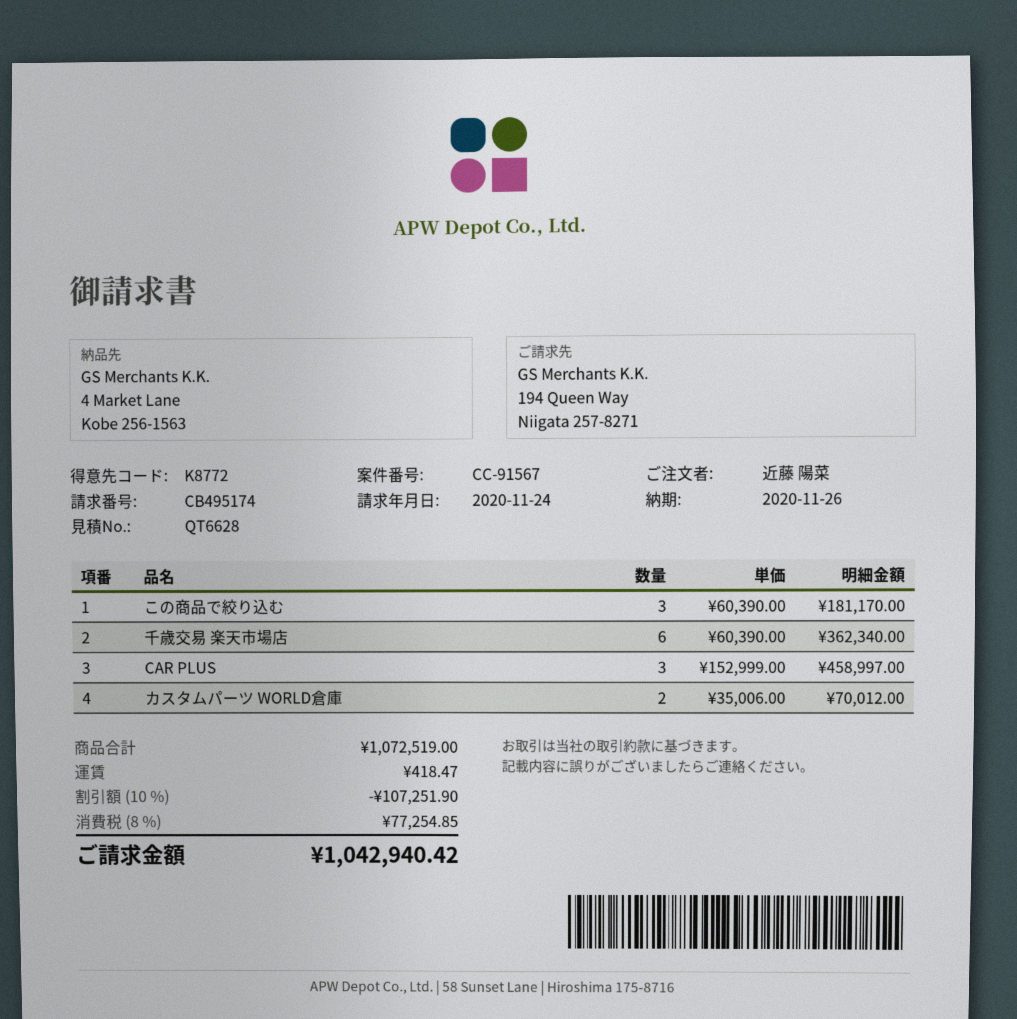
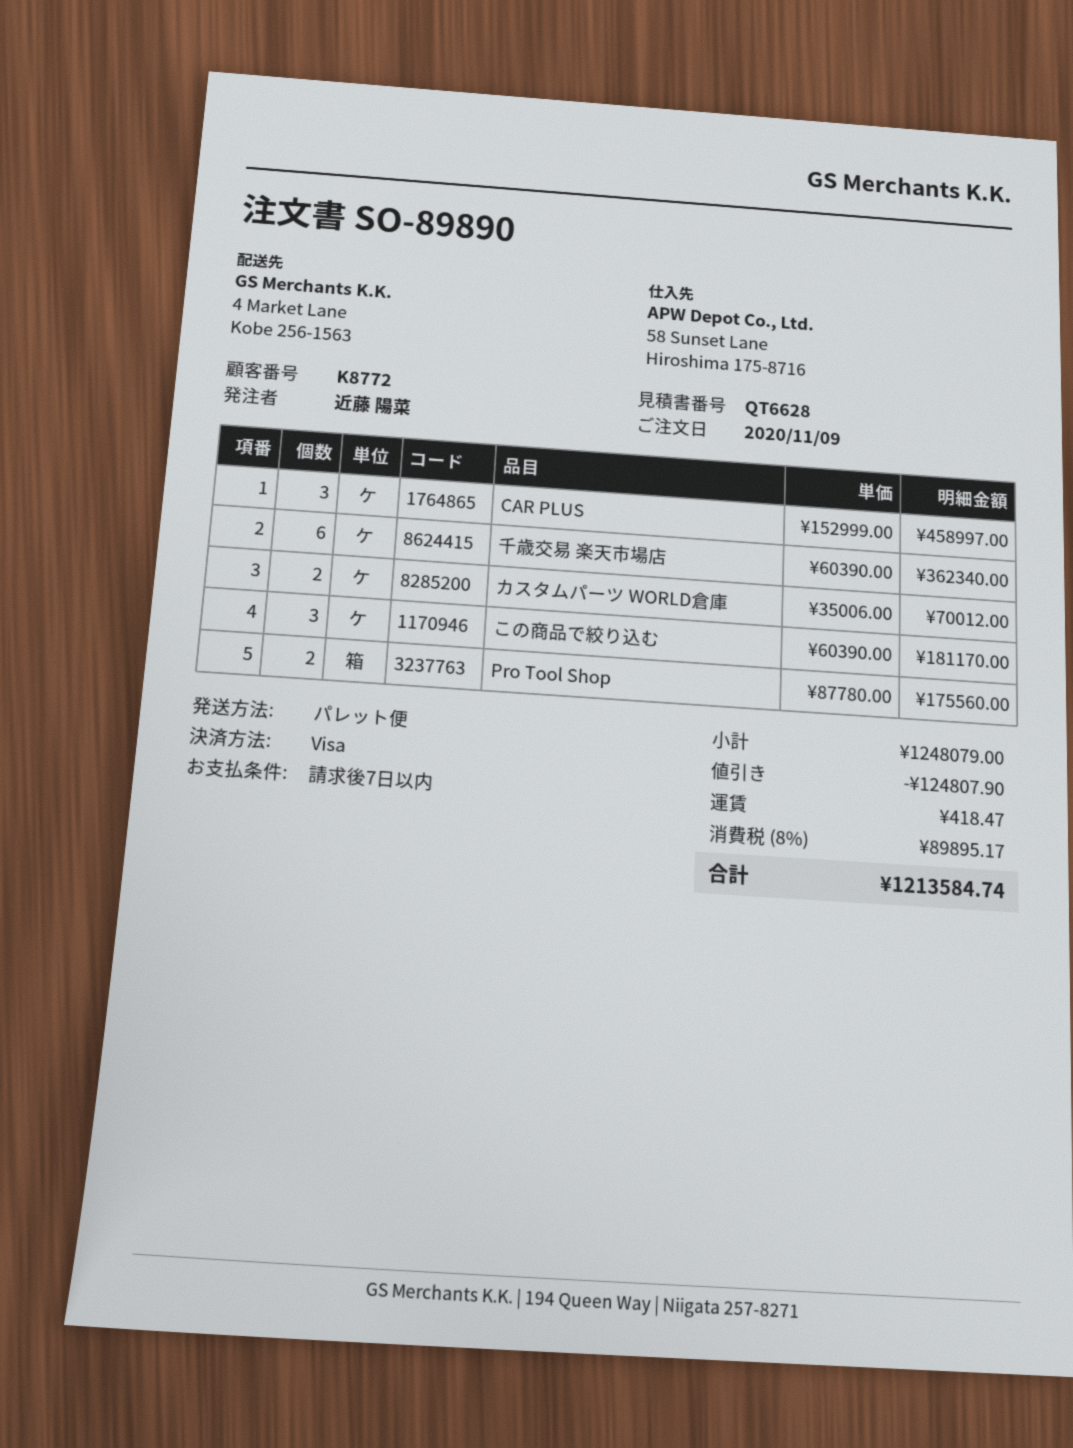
Pro Tool Shop: none -> 2 x 87780.00 = 175560.00
subtotal: 1072519.00 -> 1248079.00
discount: 107251.90 -> 124807.90
tax: 8% = 77254.85 -> 8% = 89895.17
total: 1042940.42 -> 1213584.74

